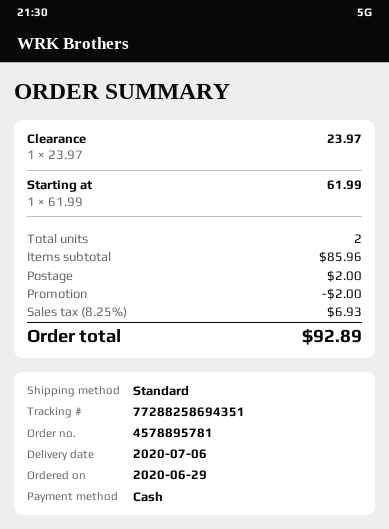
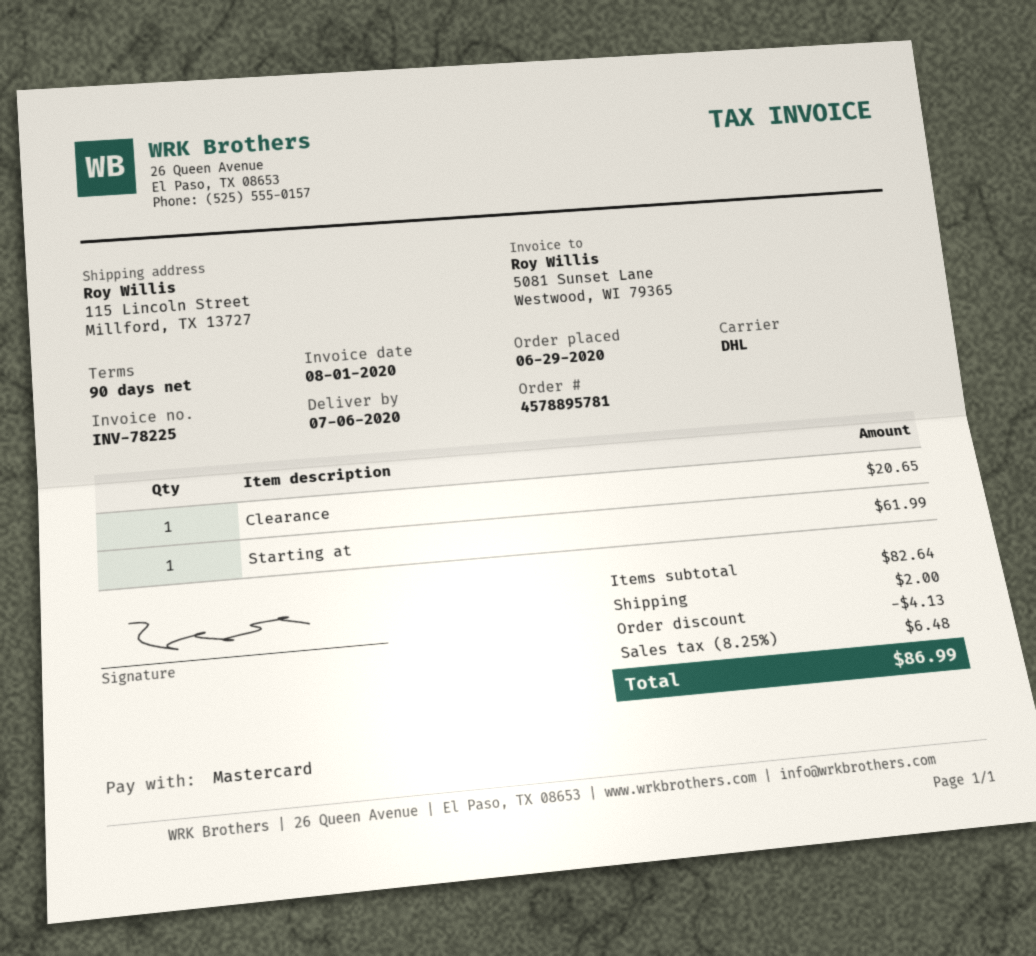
payment method: cash -> Mastercard
shipping method: standard -> DHL
Clearance: 1 for 23.97 -> 1 for 20.65
subtotal: 85.96 -> 82.64
discount: 2.00 -> 4.13
tax: 8.25% = 6.93 -> 8.25% = 6.48
total: 92.89 -> 86.99

